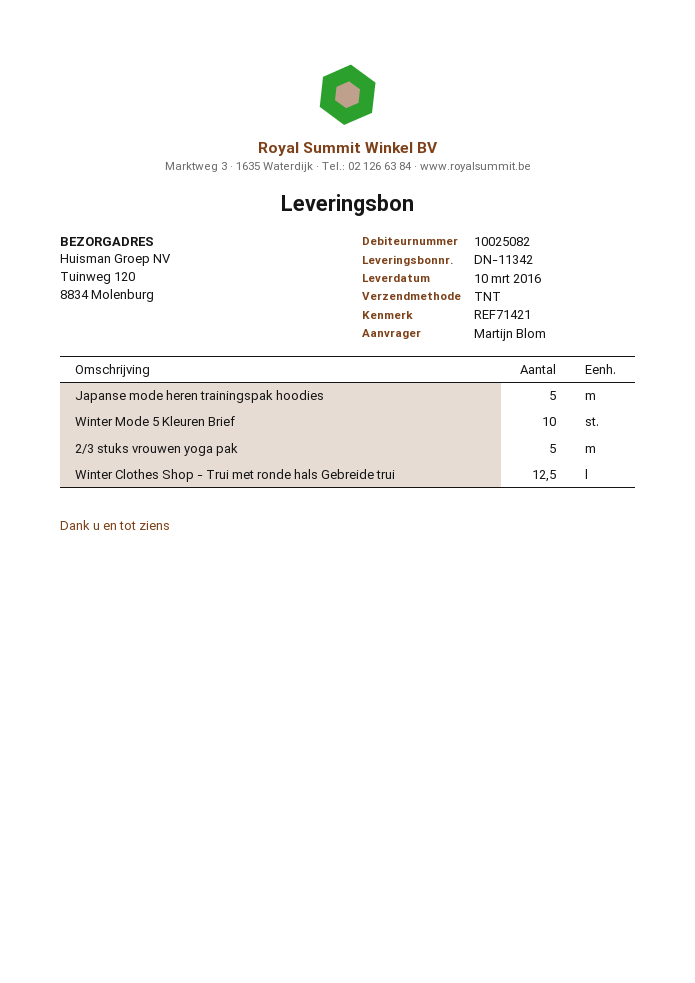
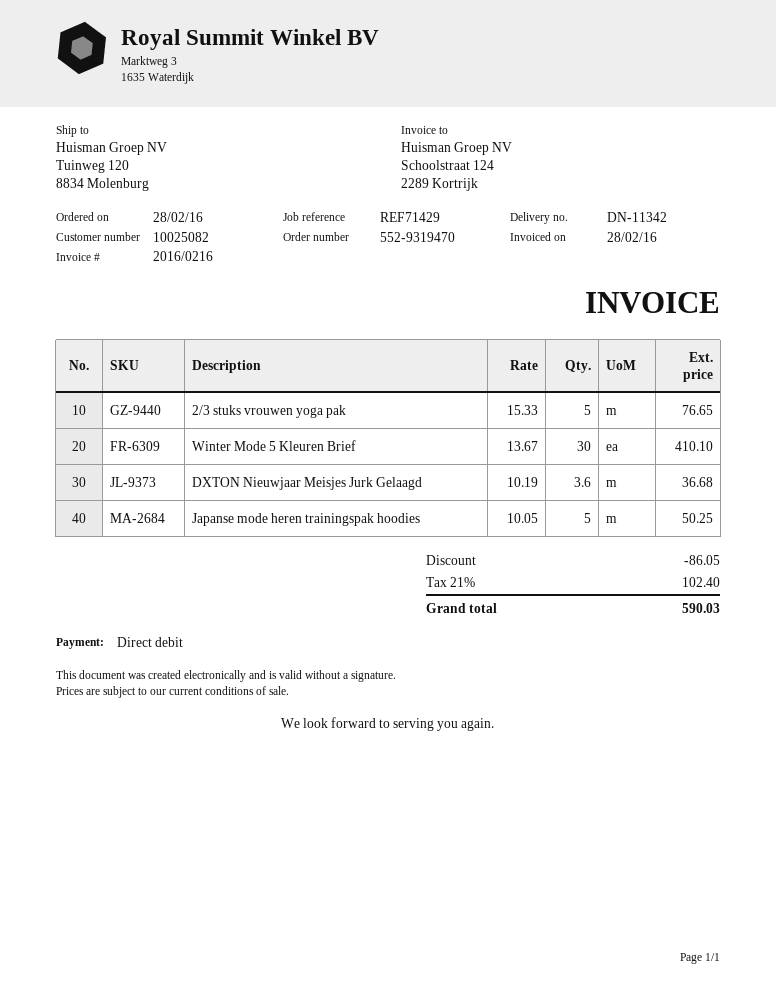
reference: REF71421 -> REF71429
Winter Mode 5 Kleuren Brief: 10 -> 30
Winter Clothes Shop - Trui met ronde hals Gebreide trui: 12.5 -> none
DXTON Nieuwjaar Meisjes Jurk Gelaagd: none -> 3.6

